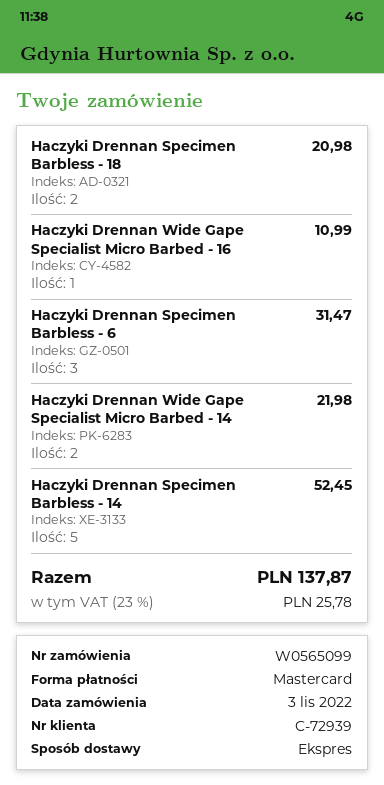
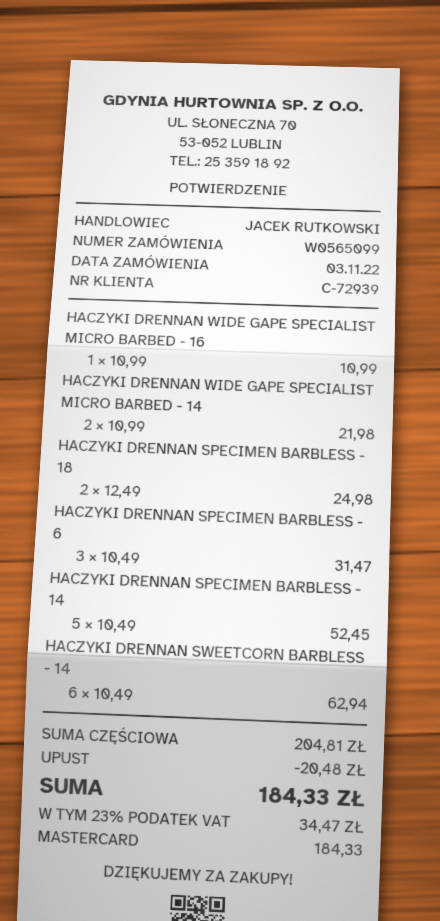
Haczyki Drennan Specimen Barbless - 18: 2 for 20.98 -> 2 for 24.98
HACZYKI DRENNAN SWEETCORN BARBLESS - 14: none -> 6 for 62.94
discount: none -> 20.48
tax: 23% = 25.78 -> 23% = 34.47
total: 137.87 -> 184.33

